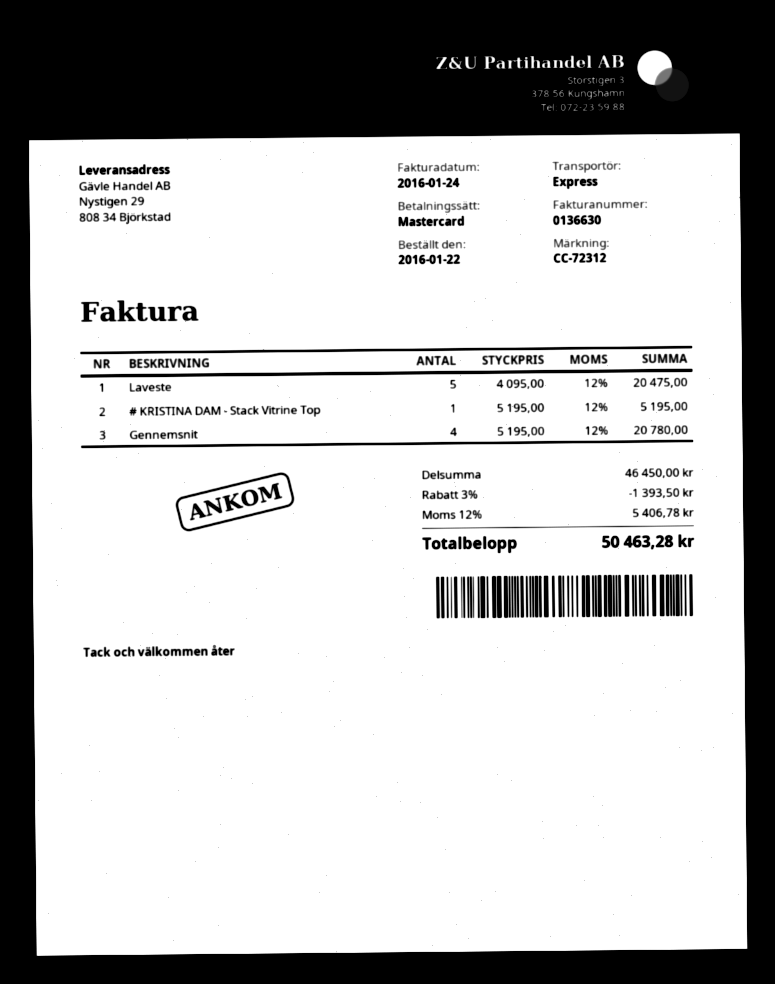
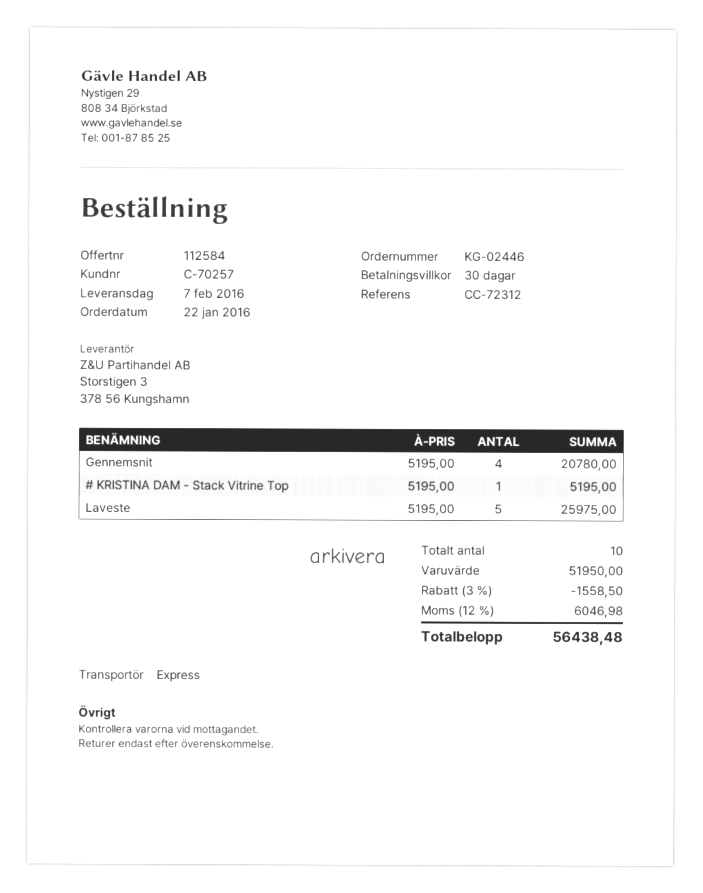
Laveste: 5 x 4095.00 = 20475.00 -> 5 x 5195.00 = 25975.00
subtotal: 46450.00 -> 51950.00
discount: 3% = 1393.50 -> 3% = 1558.50
tax: 12% = 5406.78 -> 12% = 6046.98
total: 50463.28 -> 56438.48

